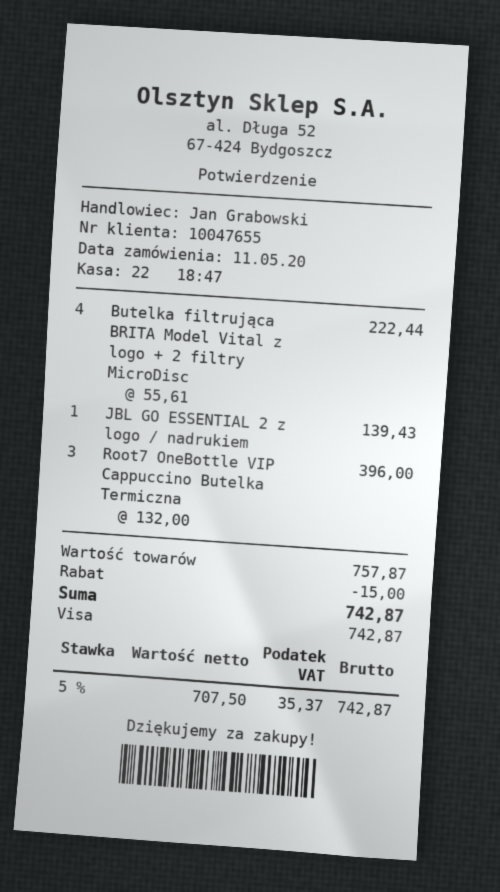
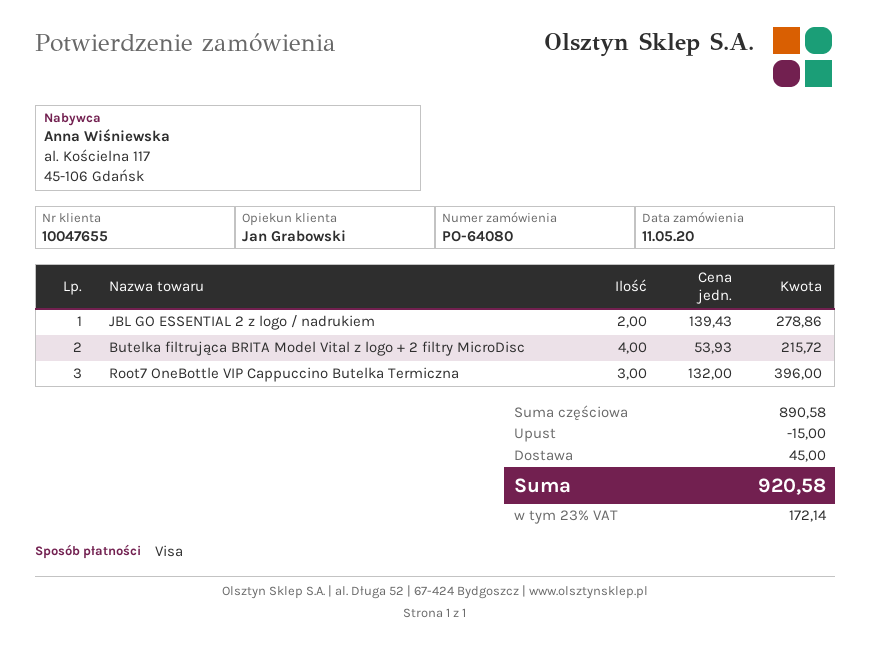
Butelka filtrująca BRITA Model Vital z logo + 2 filtry MicroDisc: 4 x 55.61 = 222.44 -> 4 x 53.93 = 215.72
JBL GO ESSENTIAL 2 z logo / nadrukiem: 1 x 139.43 = 139.43 -> 2 x 139.43 = 278.86
subtotal: 757.87 -> 890.58
shipping: none -> 45.00
tax: 5% = 35.37 -> 23% = 172.14
total: 742.87 -> 920.58

